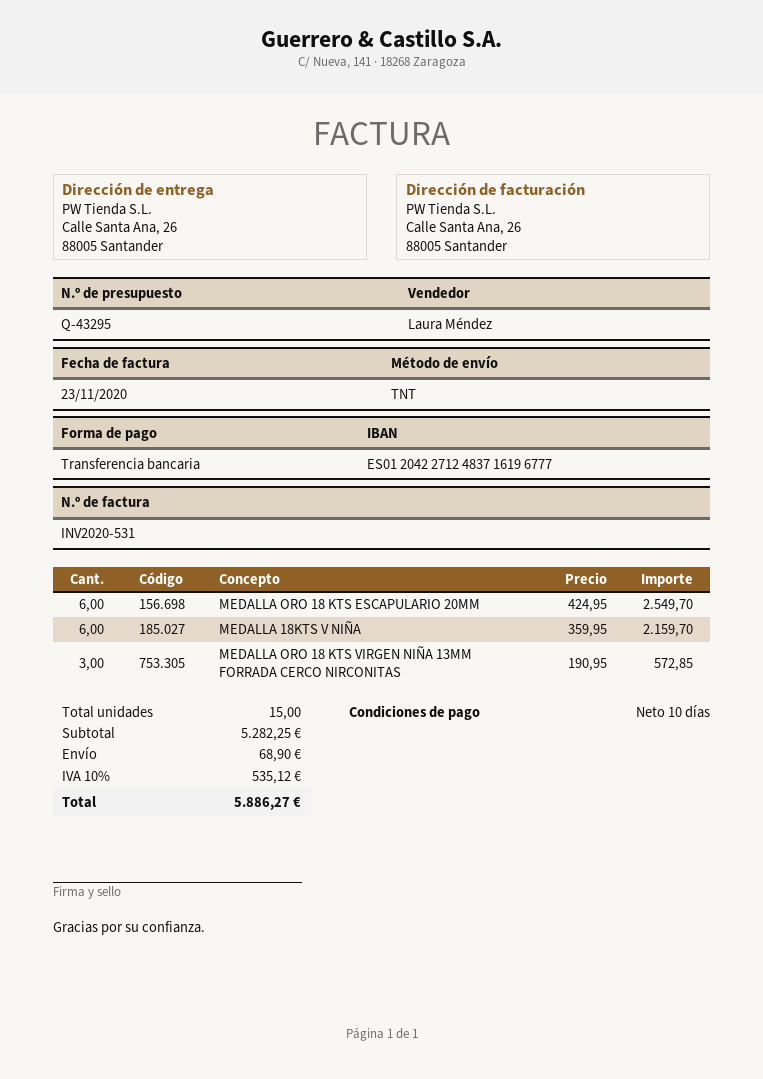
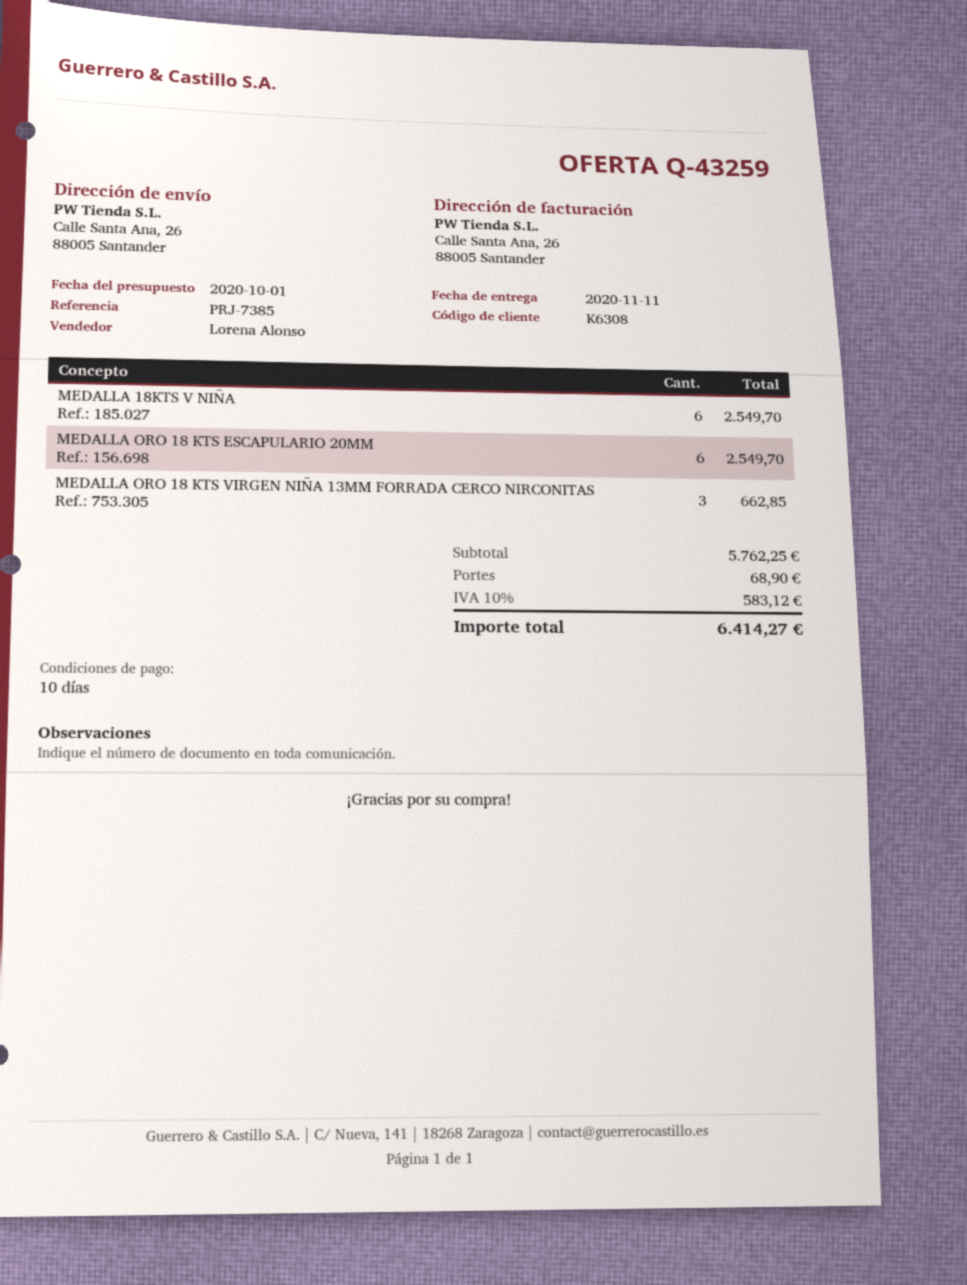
quote number: Q-43295 -> Q-43259
sales rep: Laura Méndez -> Lorena Alonso
MEDALLA 18KTS V NIÑA: 6 for 2159.70 -> 6 for 2549.70
MEDALLA ORO 18 KTS VIRGEN NIÑA 13MM FORRADA CERCO NIRCONITAS: 3 for 572.85 -> 3 for 662.85
subtotal: 5282.25 -> 5762.25
tax: 10% = 535.12 -> 10% = 583.12
total: 5886.27 -> 6414.27

